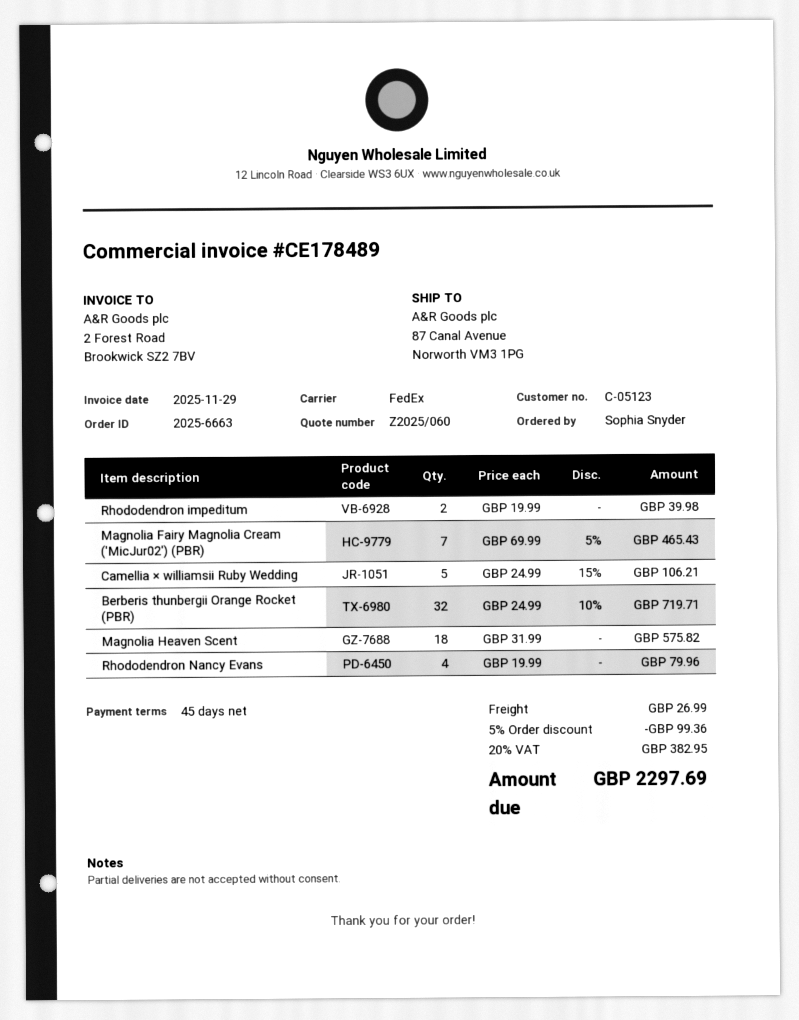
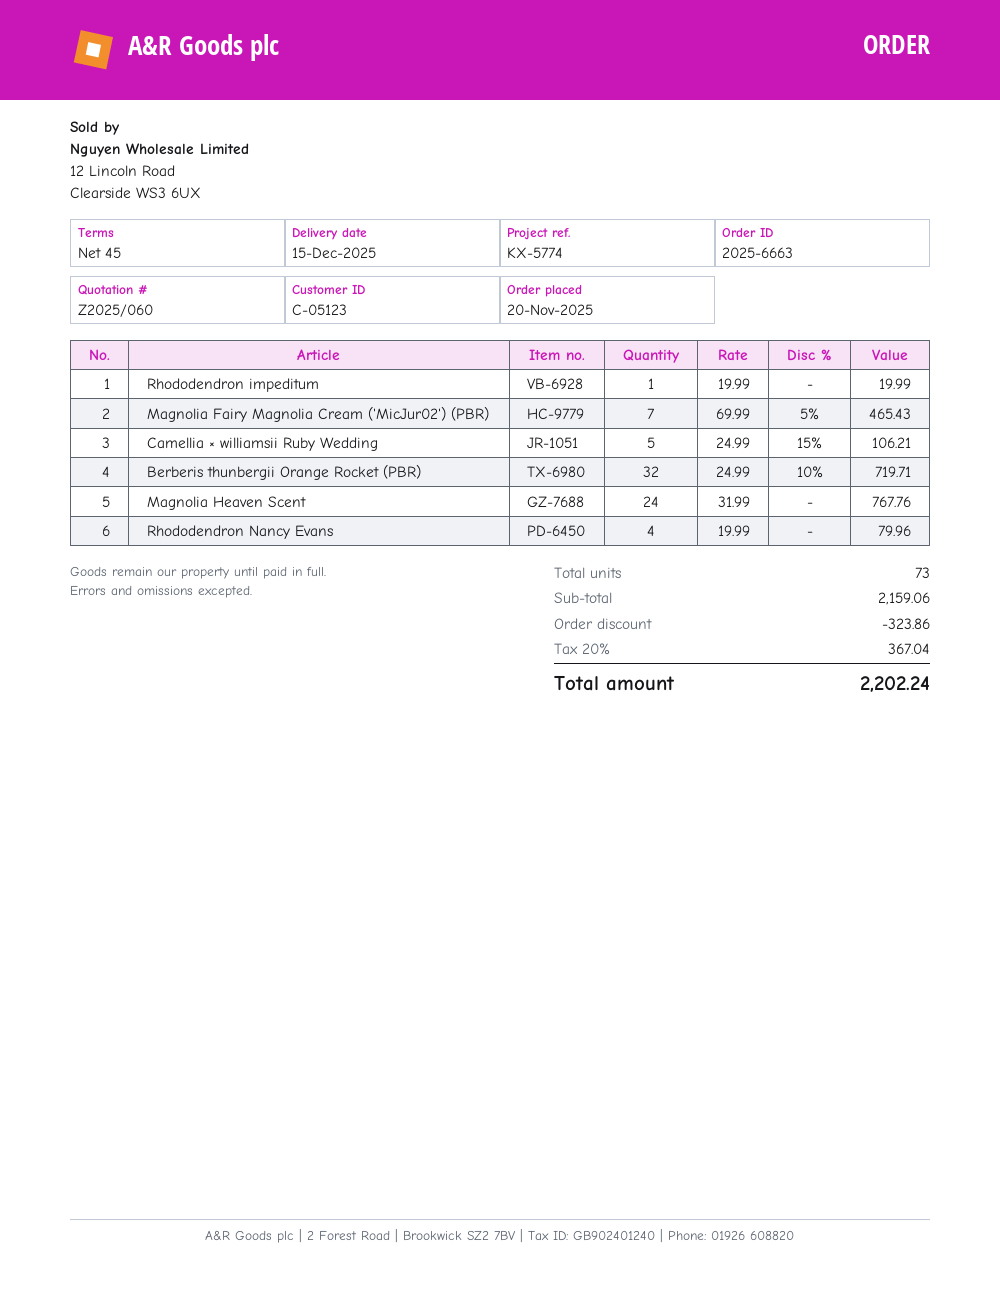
Rhododendron impeditum: 2 x 19.99 = 39.98 -> 1 x 19.99 = 19.99
Magnolia Heaven Scent: 18 x 31.99 = 575.82 -> 24 x 31.99 = 767.76
discount: 99.36 -> 323.86
shipping: 26.99 -> none
tax: 20% = 382.95 -> 20% = 367.04
total: 2297.69 -> 2202.24

